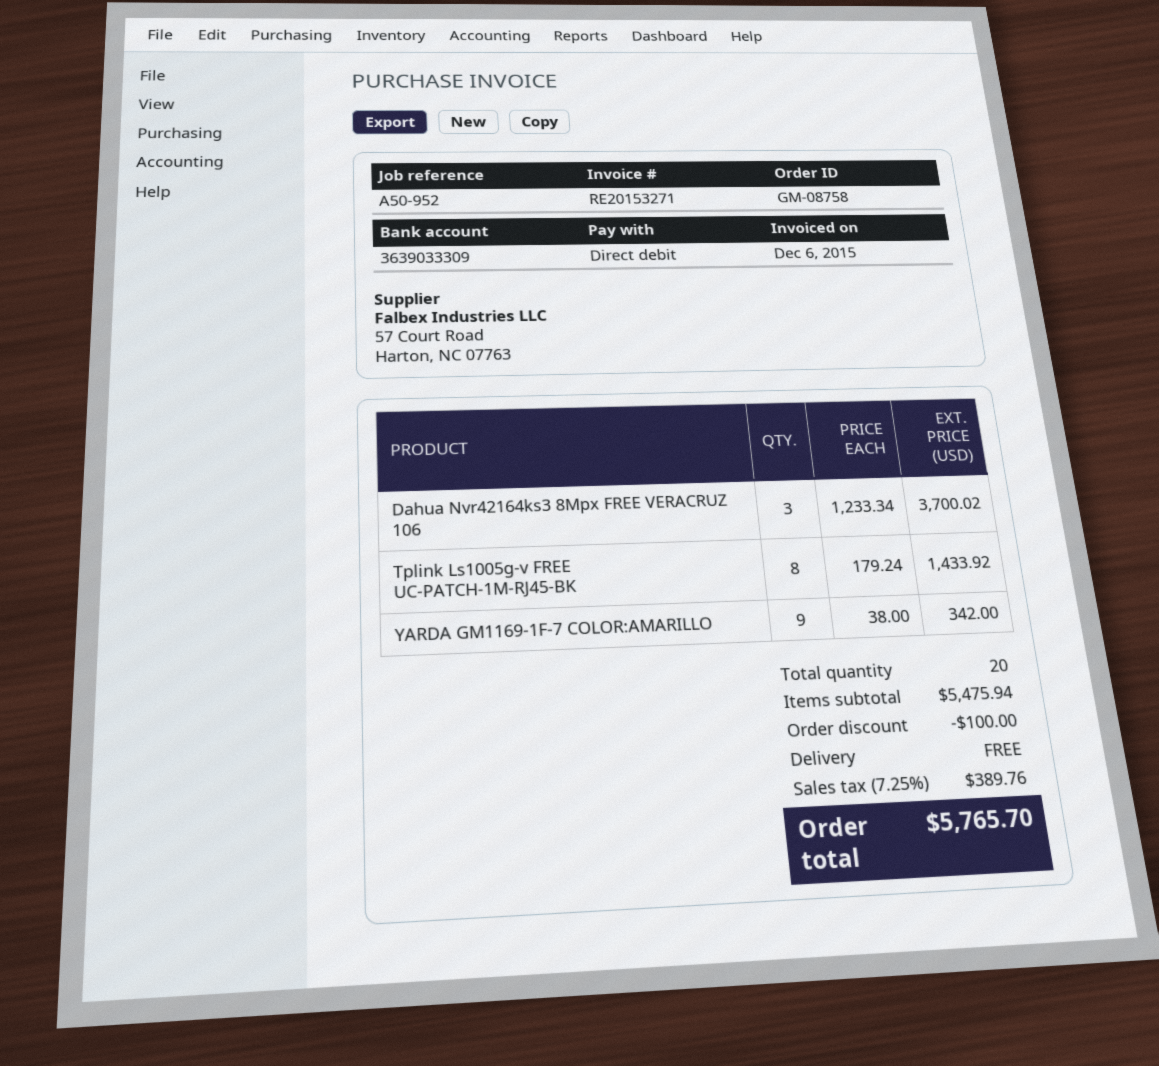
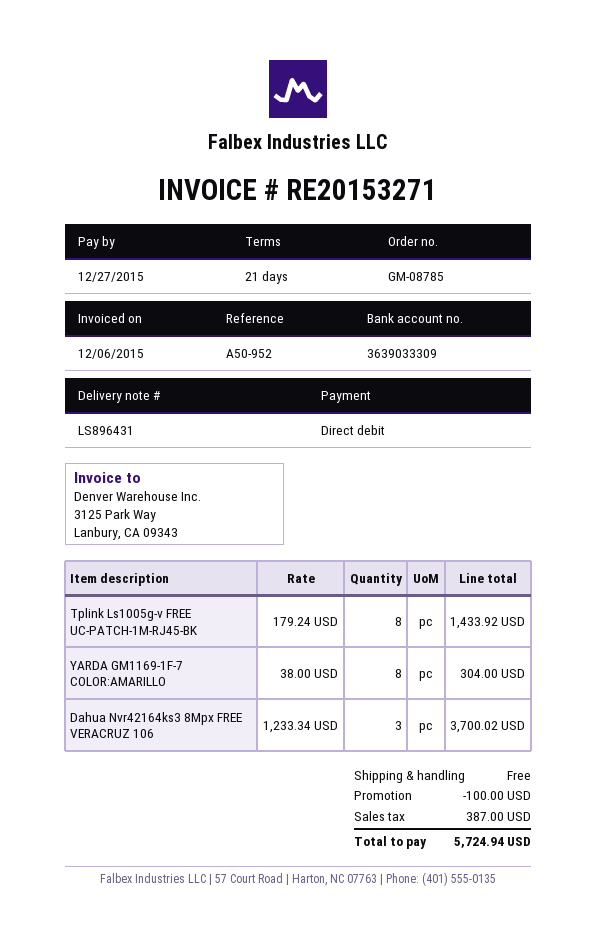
order number: GM-08758 -> GM-08785
YARDA GM1169-1F-7 COLOR:AMARILLO: 9 x 38.00 = 342.00 -> 8 x 38.00 = 304.00
tax: 389.76 -> 387.00
total: 5765.70 -> 5724.94

